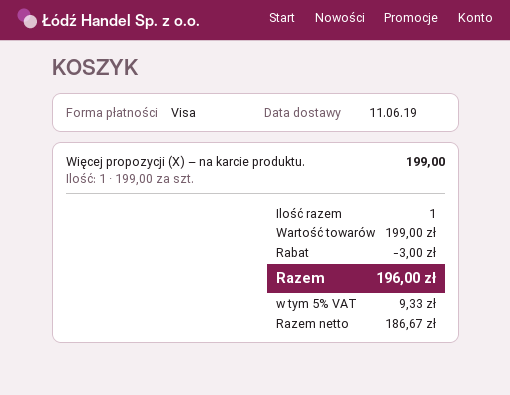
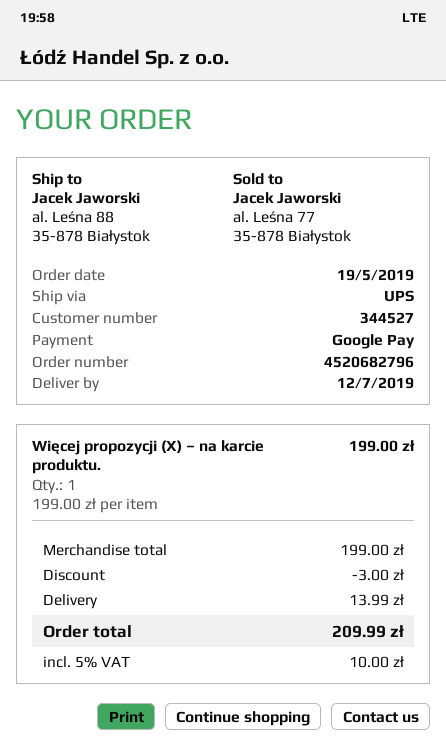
delivery date: 2019-06-11 -> 2019-07-12
payment method: Visa -> Google Pay
shipping: none -> 13.99
tax: 5% = 9.33 -> 5% = 10.00
total: 196.00 -> 209.99

